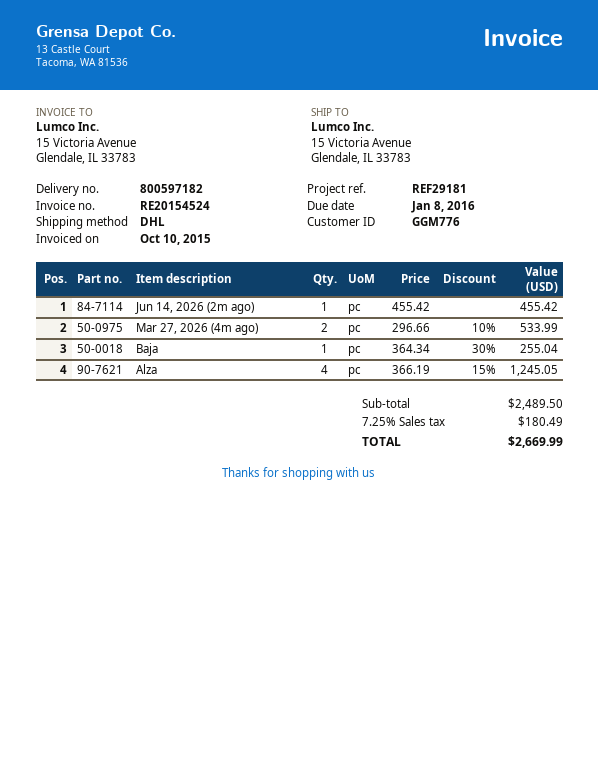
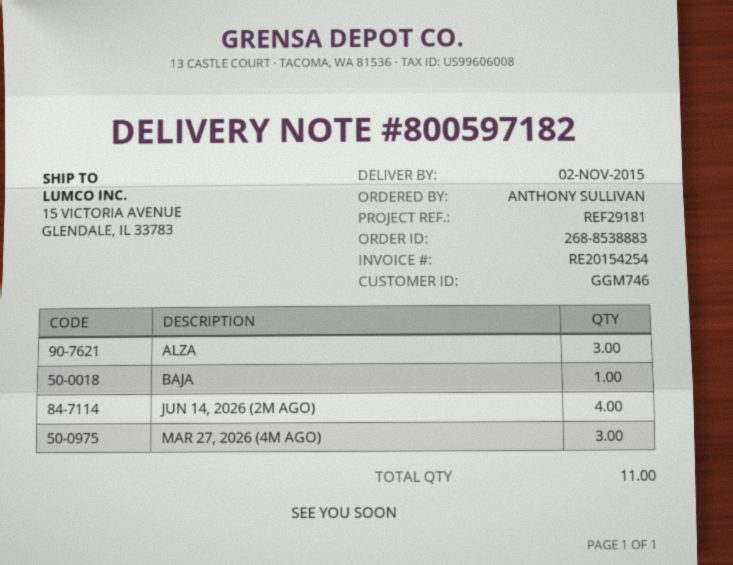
invoice number: RE20154524 -> RE20154254
customer number: GGM776 -> GGM746
Jun 14, 2026 (2m ago): 1 -> 4
Mar 27, 2026 (4m ago): 2 -> 3
Alza: 4 -> 3

